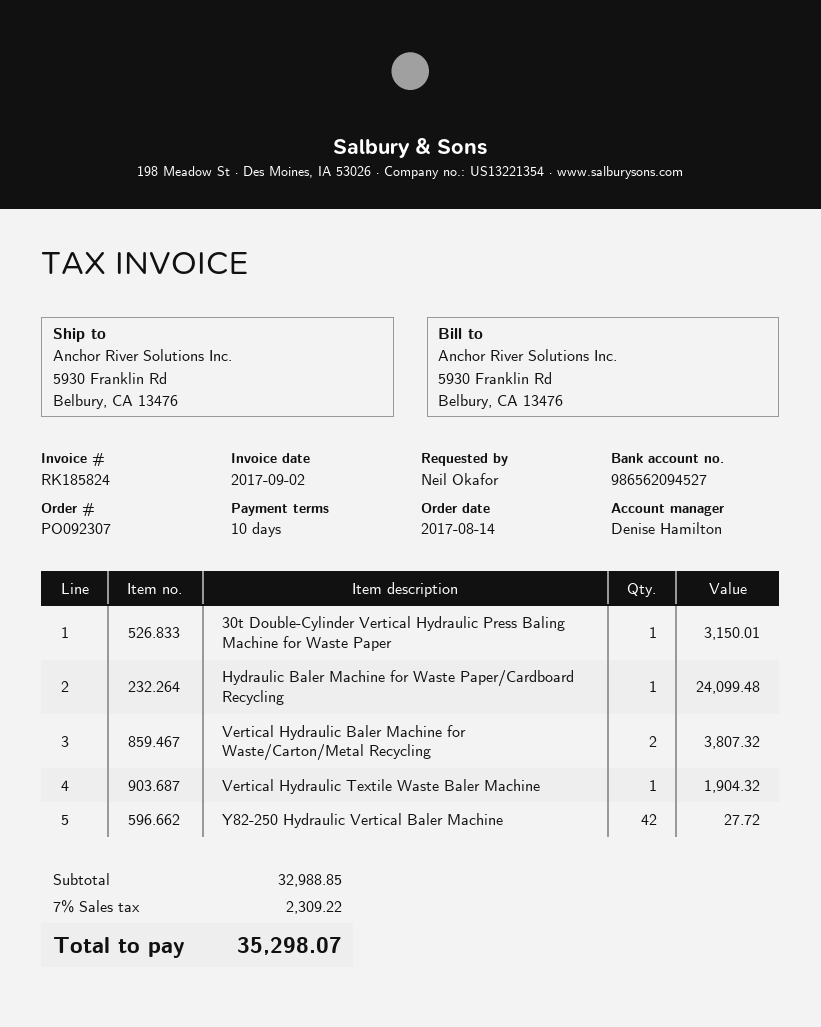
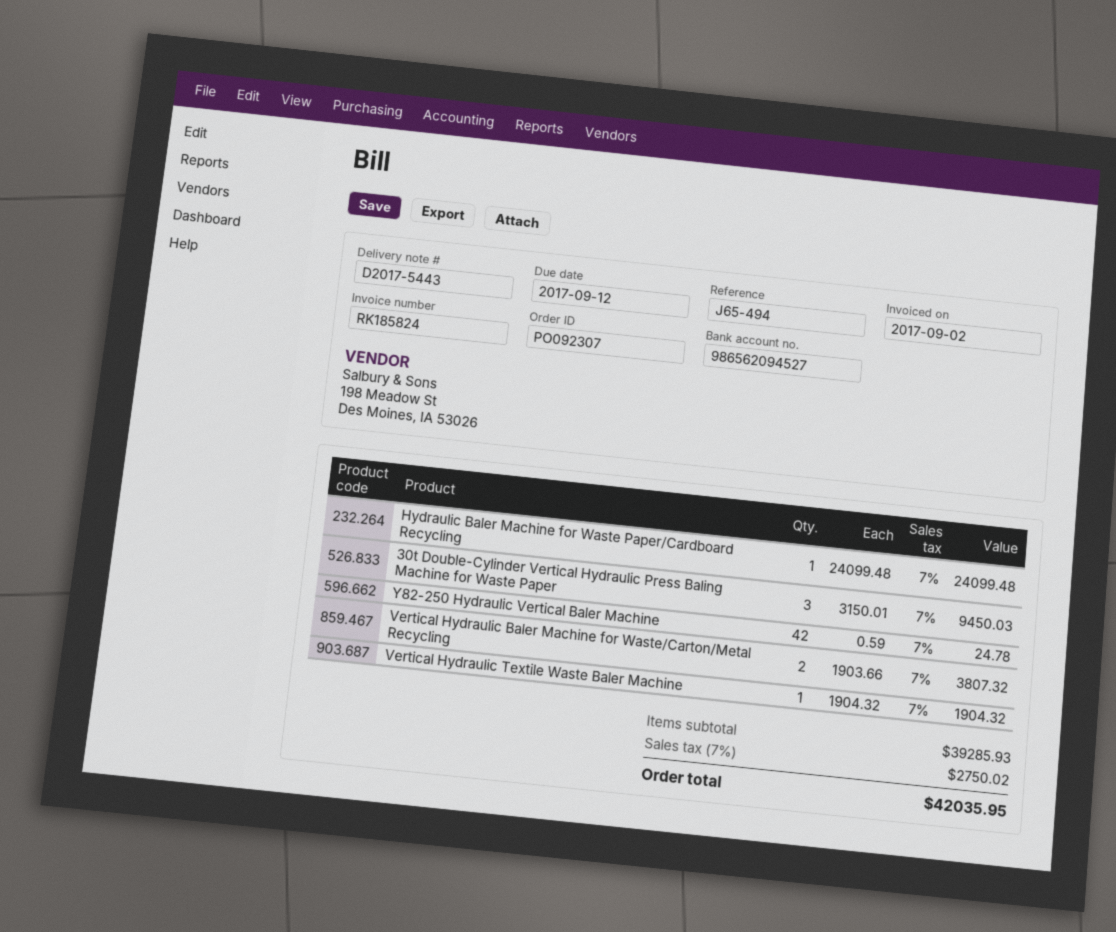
30t Double-Cylinder Vertical Hydraulic Press Baling Machine for Waste Paper: 1 for 3150.01 -> 3 for 9450.03
Y82-250 Hydraulic Vertical Baler Machine: 42 for 27.72 -> 42 for 24.78
subtotal: 32988.85 -> 39285.93
tax: 7% = 2309.22 -> 7% = 2750.02
total: 35298.07 -> 42035.95

